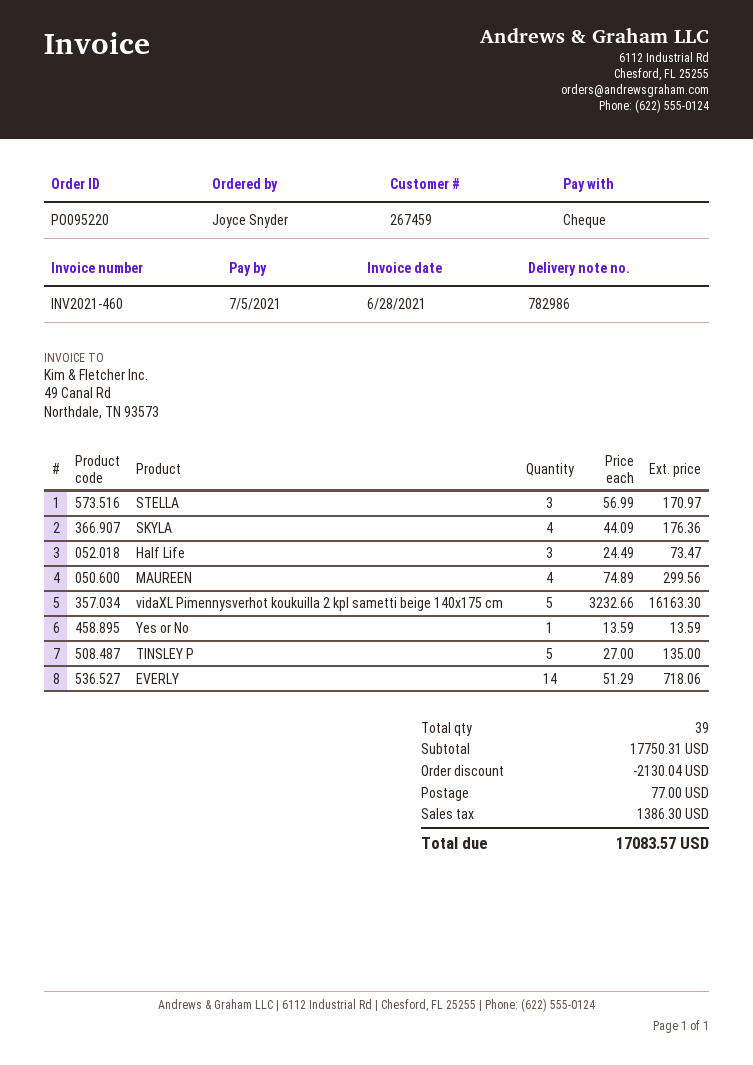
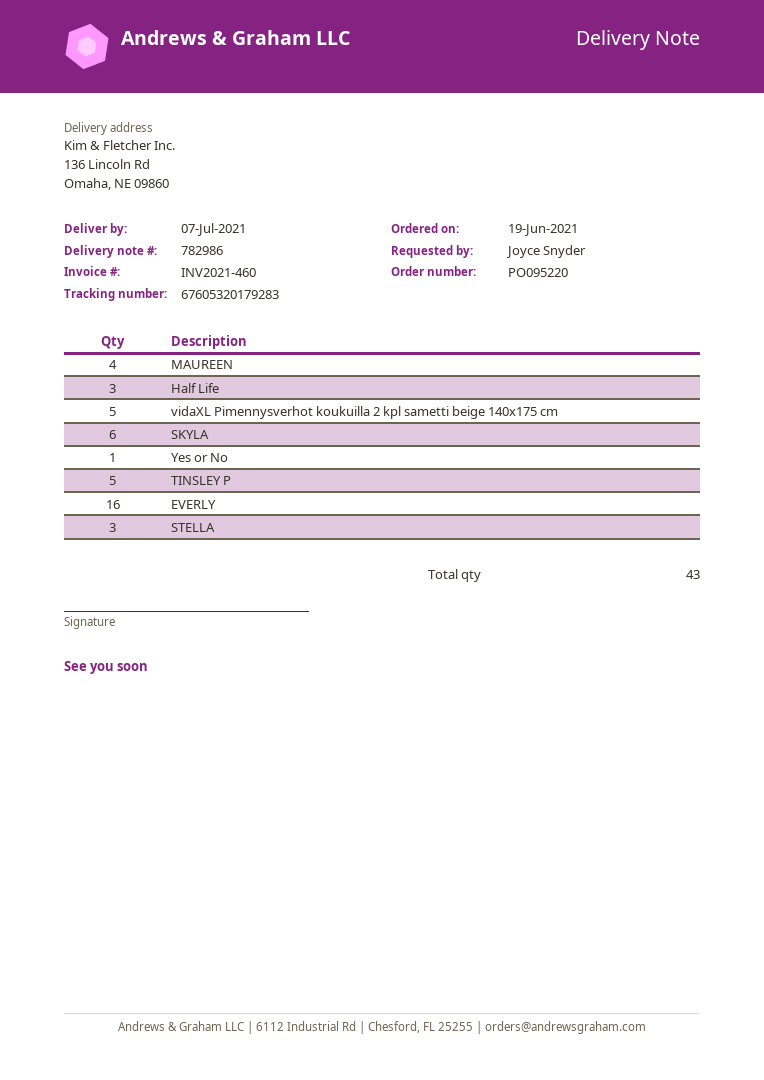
SKYLA: 4 -> 6
EVERLY: 14 -> 16
total quantity: 39 -> 43

